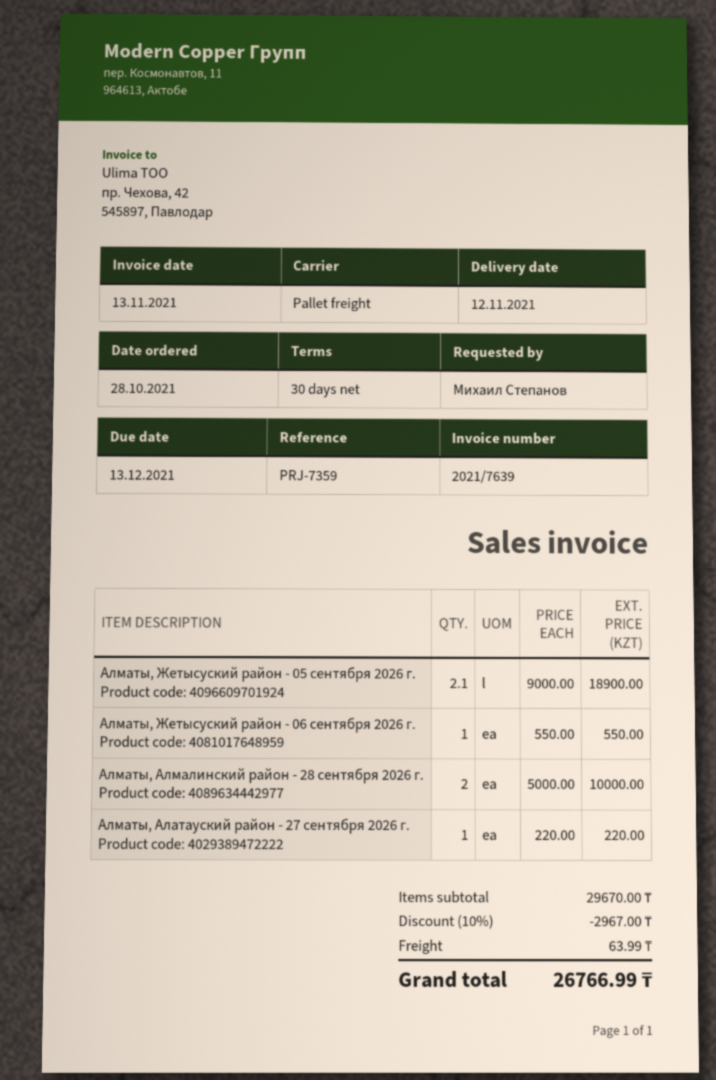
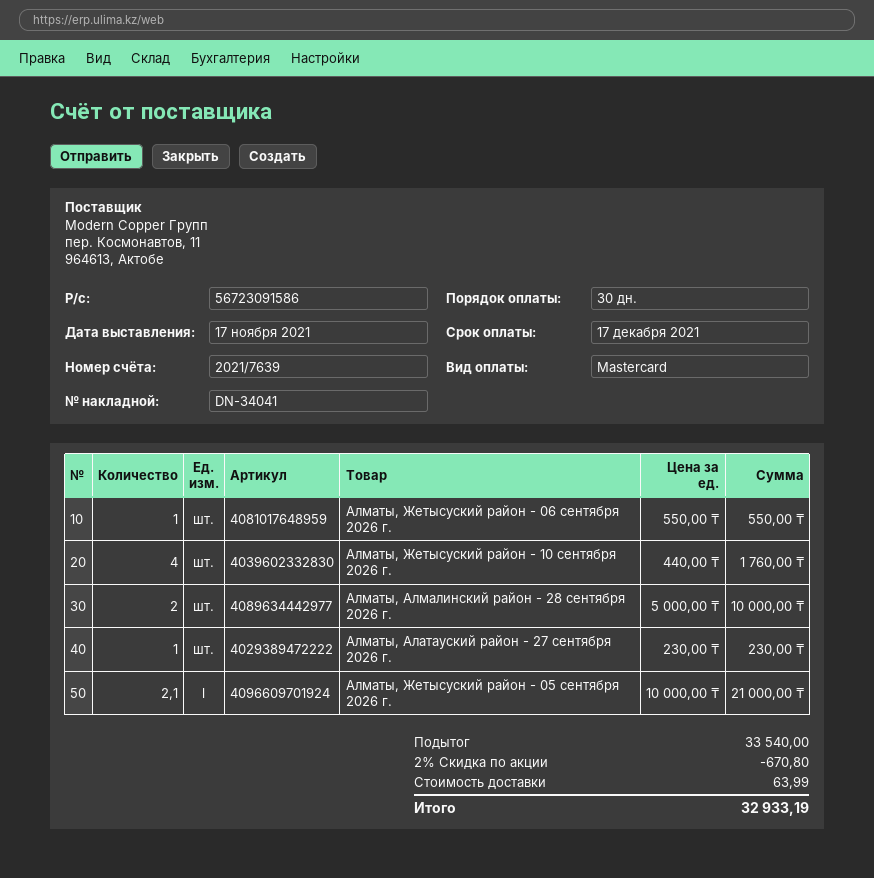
invoice date: 2021-11-13 -> 2021-11-17
due date: 2021-12-13 -> 2021-12-17
Алматы, Жетысуский район - 05 сентября 2026 г.: 2.1 x 9000.00 = 18900.00 -> 2.1 x 10000.00 = 21000.00
Алматы, Алатауский район - 27 сентября 2026 г.: 1 x 220.00 = 220.00 -> 1 x 230.00 = 230.00
Алматы, Жетысуский район - 10 сентября 2026 г.: none -> 4 x 440.00 = 1760.00
subtotal: 29670.00 -> 33540.00
discount: 10% = 2967.00 -> 2% = 670.80
total: 26766.99 -> 32933.19

